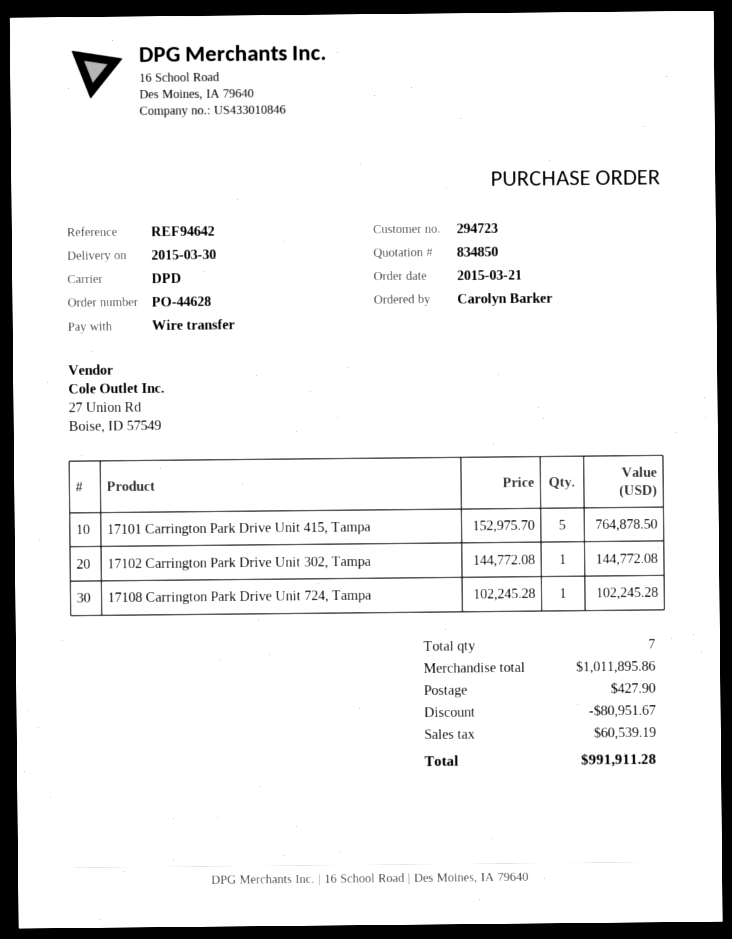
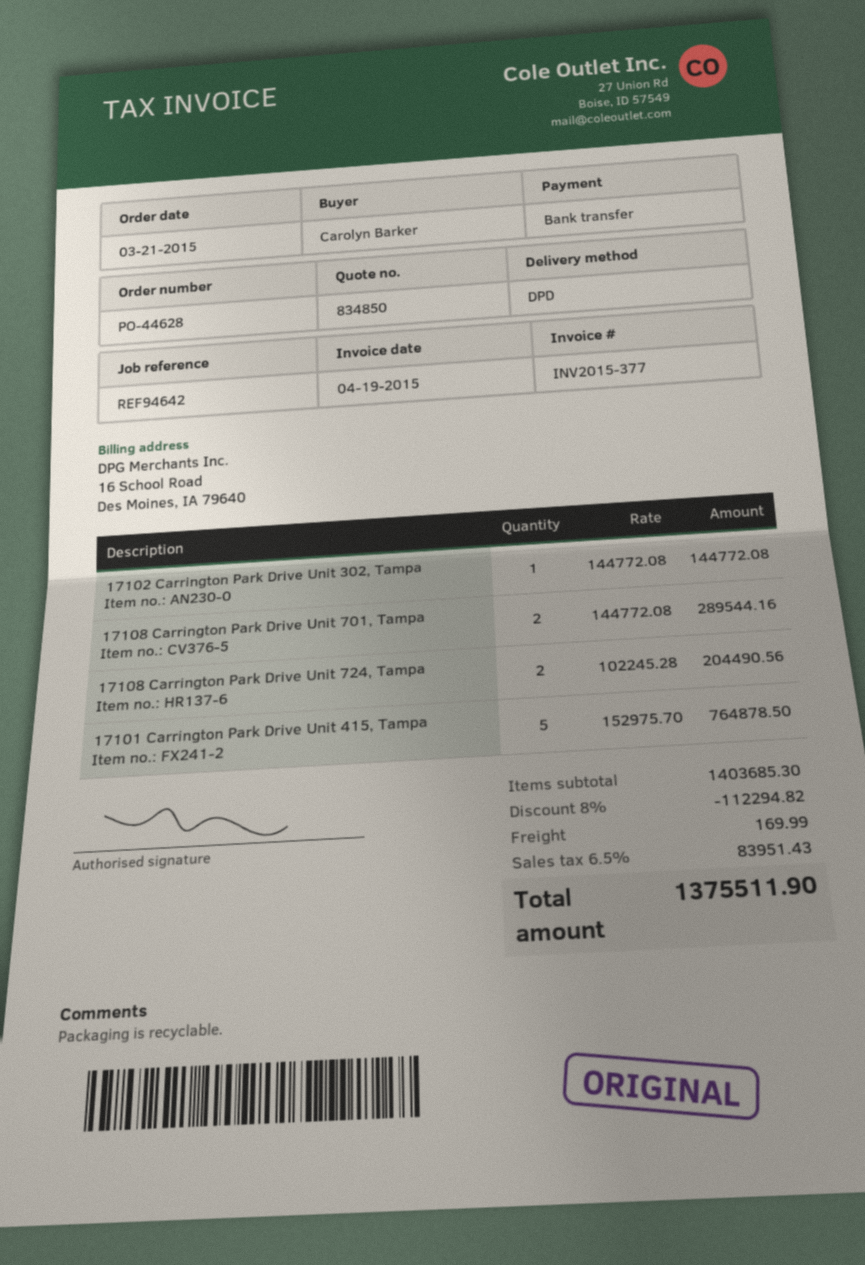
17108 Carrington Park Drive Unit 724, Tampa: 1 x 102245.28 = 102245.28 -> 2 x 102245.28 = 204490.56
17108 Carrington Park Drive Unit 701, Tampa: none -> 2 x 144772.08 = 289544.16
subtotal: 1011895.86 -> 1403685.30
discount: 80951.67 -> 112294.82
shipping: 427.90 -> 169.99
tax: 60539.19 -> 83951.43
total: 991911.28 -> 1375511.90

